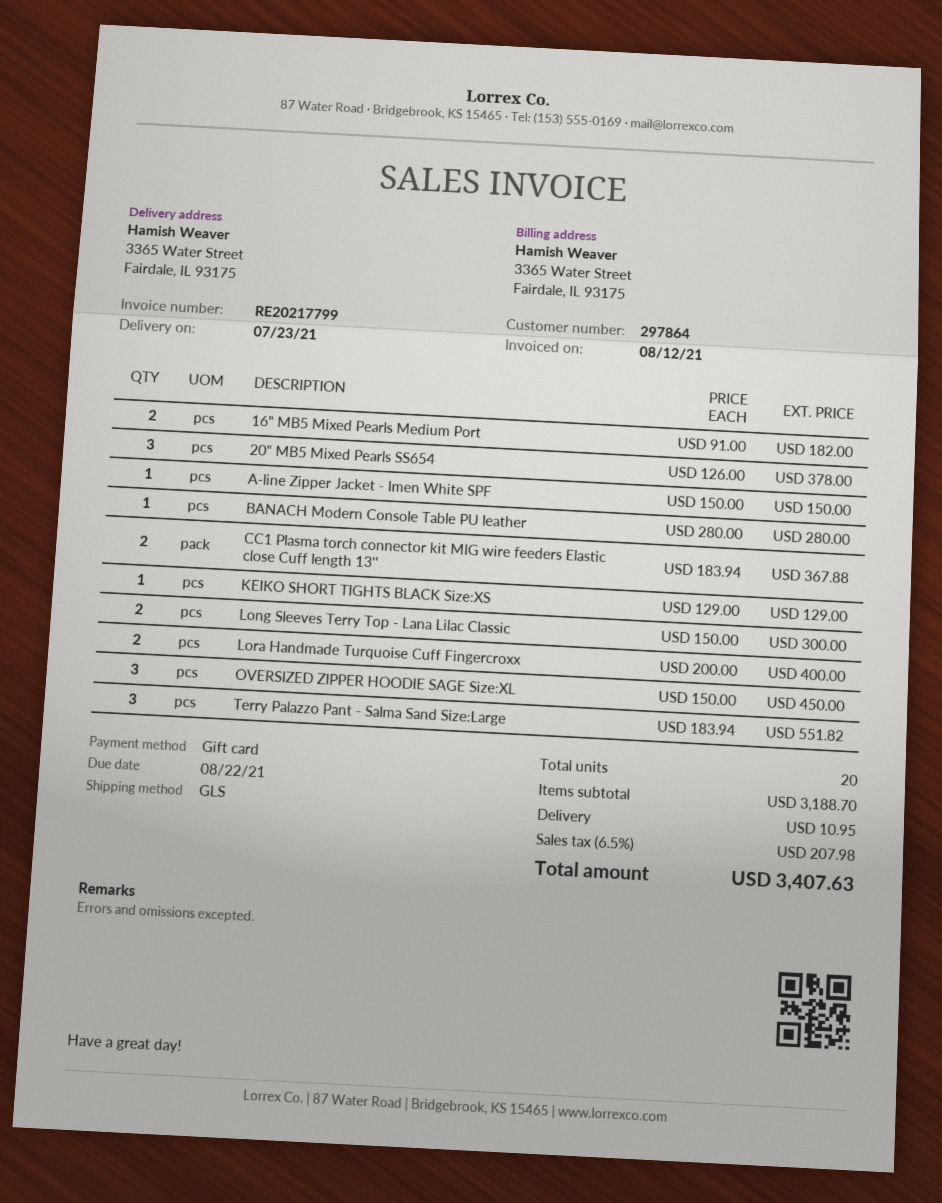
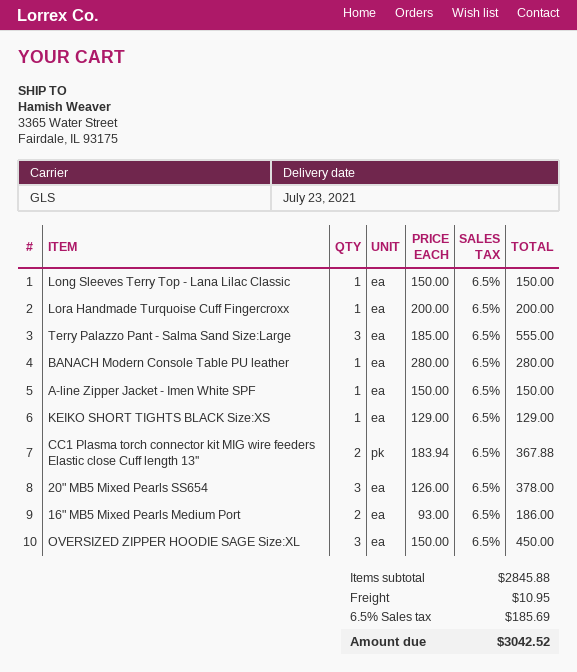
16" MB5 Mixed Pearls Medium Port: 2 x 91.00 = 182.00 -> 2 x 93.00 = 186.00
Long Sleeves Terry Top - Lana Lilac Classic: 2 x 150.00 = 300.00 -> 1 x 150.00 = 150.00
Lora Handmade Turquoise Cuff Fingercroxx: 2 x 200.00 = 400.00 -> 1 x 200.00 = 200.00
Terry Palazzo Pant - Salma Sand Size:Large: 3 x 183.94 = 551.82 -> 3 x 185.00 = 555.00
subtotal: 3188.70 -> 2845.88
tax: 6.5% = 207.98 -> 6.5% = 185.69
total: 3407.63 -> 3042.52

